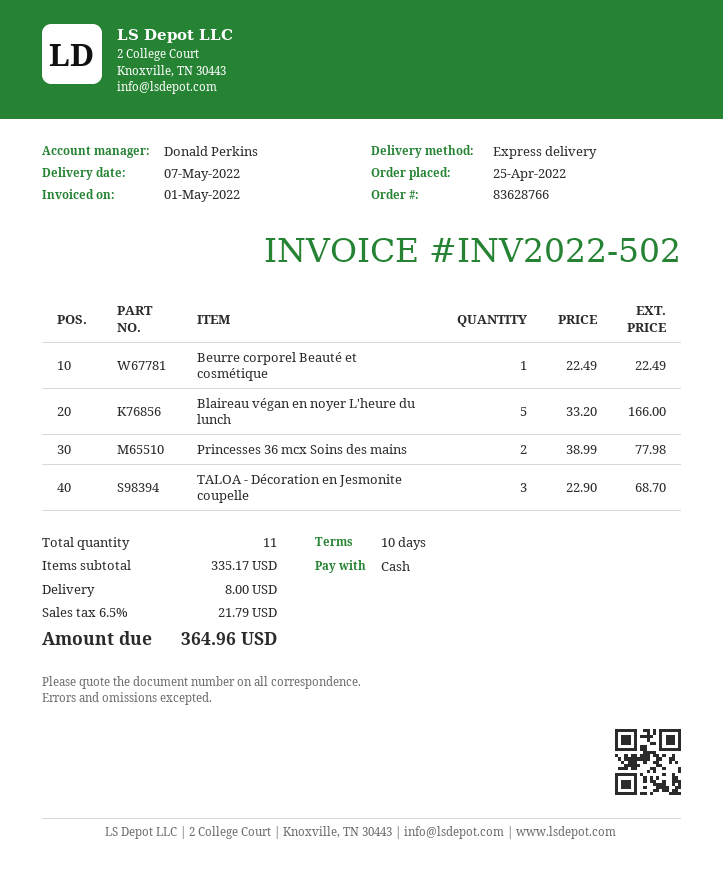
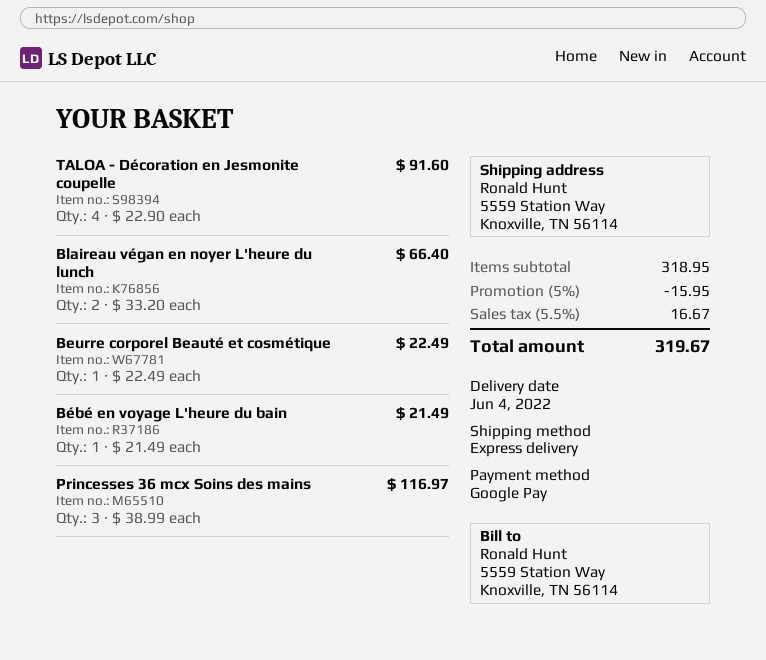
delivery date: 2022-05-07 -> 2022-06-04
payment method: cash -> Google Pay
Blaireau végan en noyer L'heure du lunch: 5 x 33.20 = 166.00 -> 2 x 33.20 = 66.40
Princesses 36 mcx Soins des mains: 2 x 38.99 = 77.98 -> 3 x 38.99 = 116.97
TALOA - Décoration en Jesmonite coupelle: 3 x 22.90 = 68.70 -> 4 x 22.90 = 91.60
Bébé en voyage L'heure du bain: none -> 1 x 21.49 = 21.49
subtotal: 335.17 -> 318.95
discount: none -> 5% = 15.95
shipping: 8.00 -> none
tax: 6.5% = 21.79 -> 5.5% = 16.67
total: 364.96 -> 319.67

